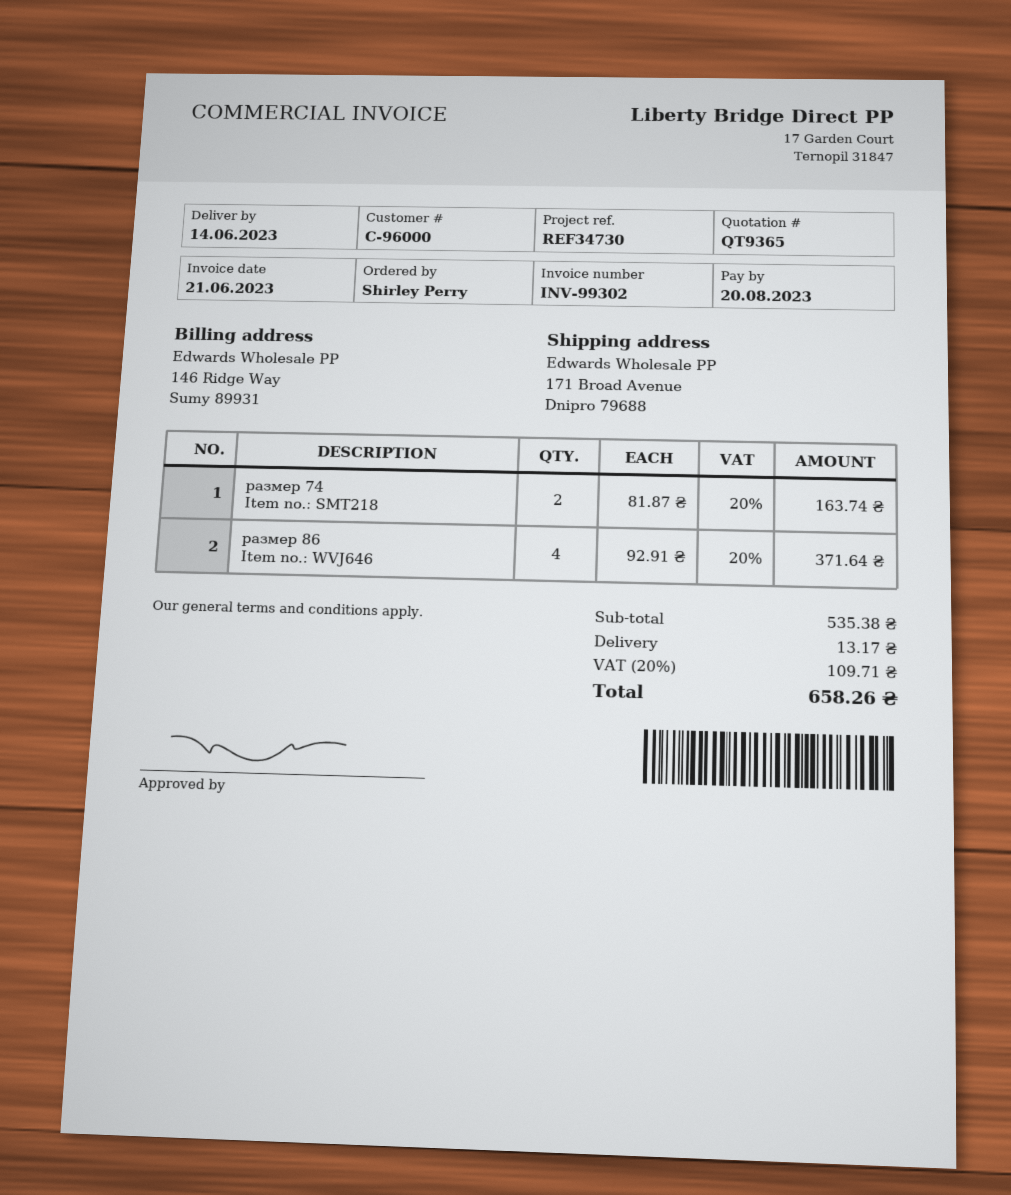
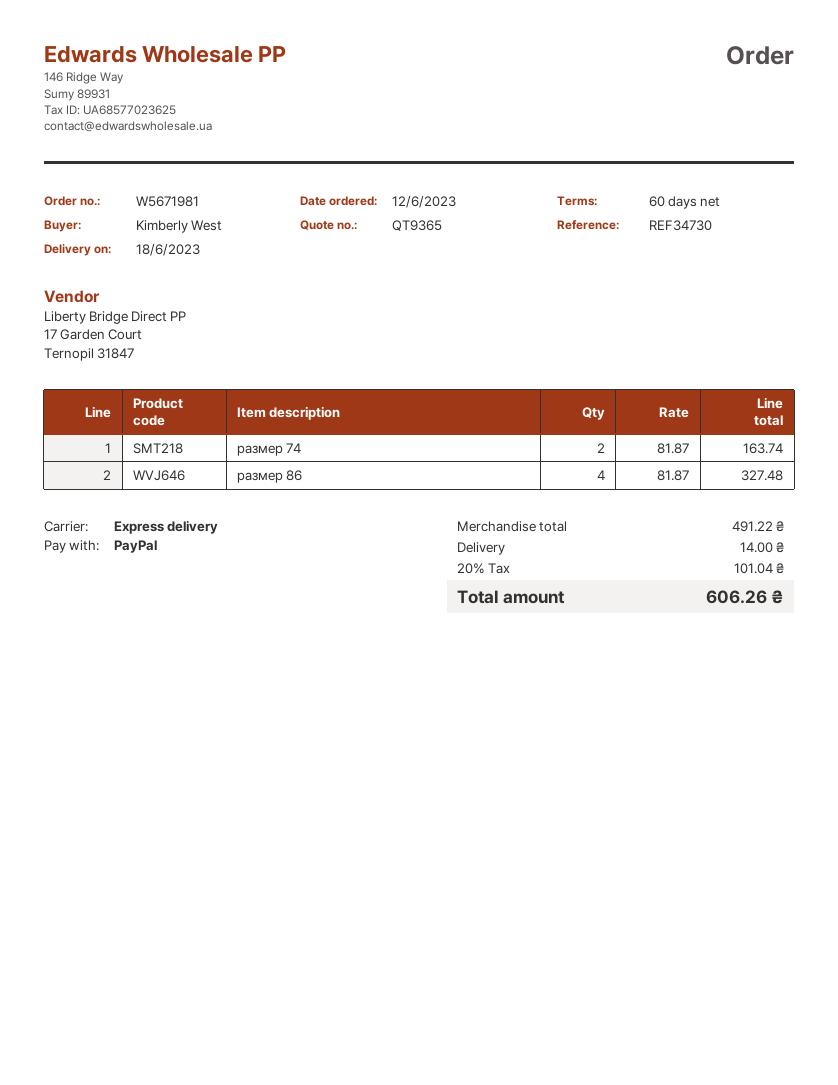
delivery date: 2023-06-14 -> 2023-06-18
ordered by: Shirley Perry -> Kimberly West
размер 86: 4 x 92.91 = 371.64 -> 4 x 81.87 = 327.48
subtotal: 535.38 -> 491.22
shipping: 13.17 -> 14.00
tax: 20% = 109.71 -> 20% = 101.04
total: 658.26 -> 606.26

